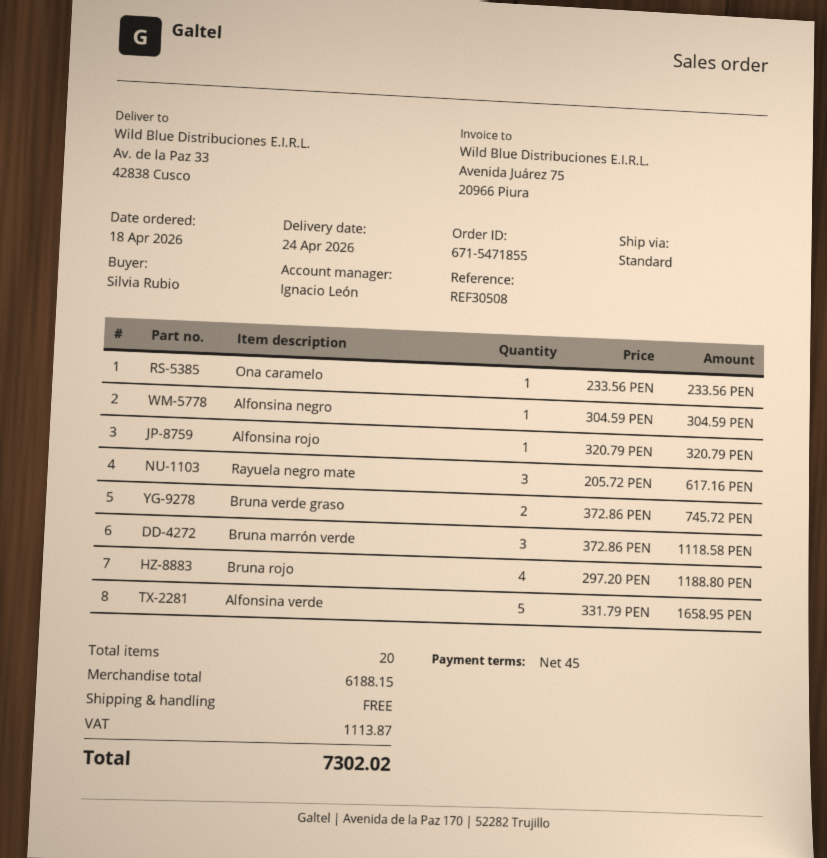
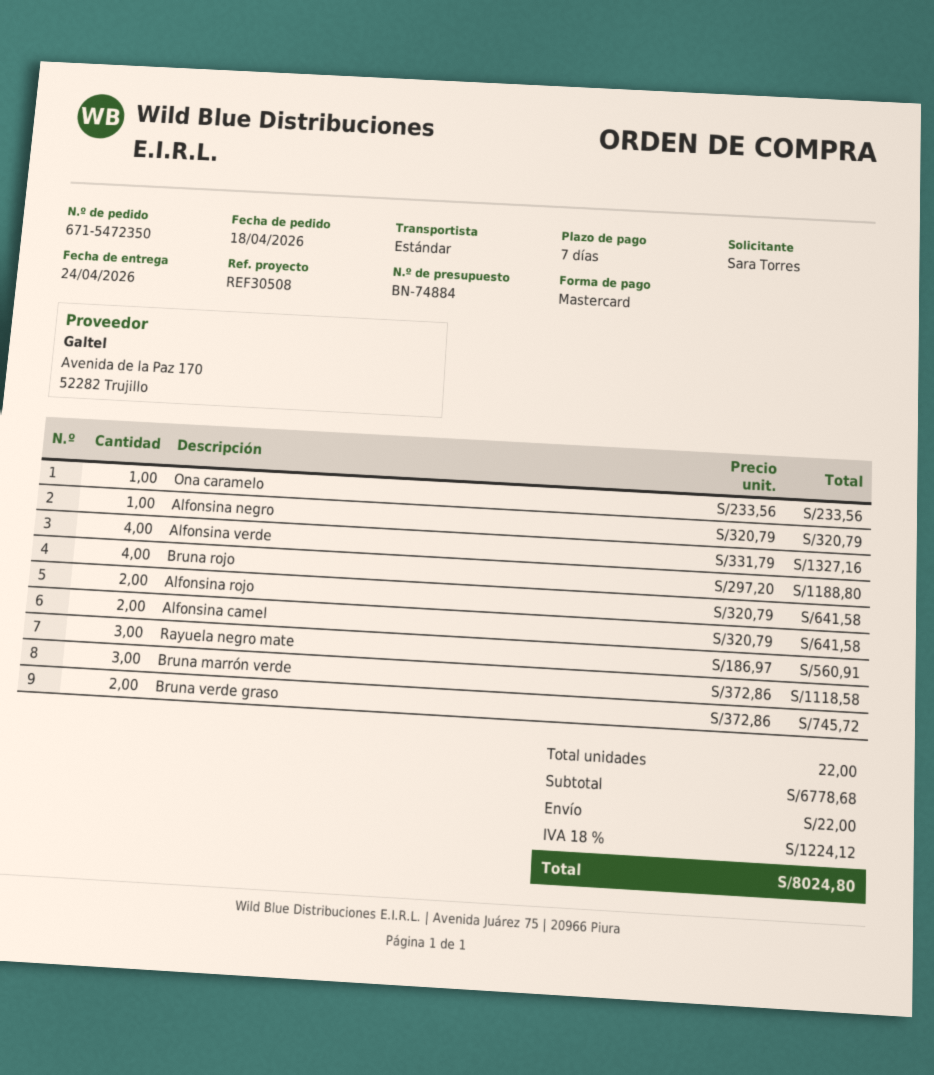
order number: 671-5471855 -> 671-5472350
payment terms: 45 days -> 7 days
ordered by: Silvia Rubio -> Sara Torres
Alfonsina negro: 1 x 304.59 = 304.59 -> 1 x 320.79 = 320.79
Alfonsina rojo: 1 x 320.79 = 320.79 -> 2 x 320.79 = 641.58
Rayuela negro mate: 3 x 205.72 = 617.16 -> 3 x 186.97 = 560.91
Alfonsina verde: 5 x 331.79 = 1658.95 -> 4 x 331.79 = 1327.16
Alfonsina camel: none -> 2 x 320.79 = 641.58
total quantity: 20 -> 22
subtotal: 6188.15 -> 6778.68
shipping: 0.00 -> 22.00
tax: 1113.87 -> 1224.12
total: 7302.02 -> 8024.80

